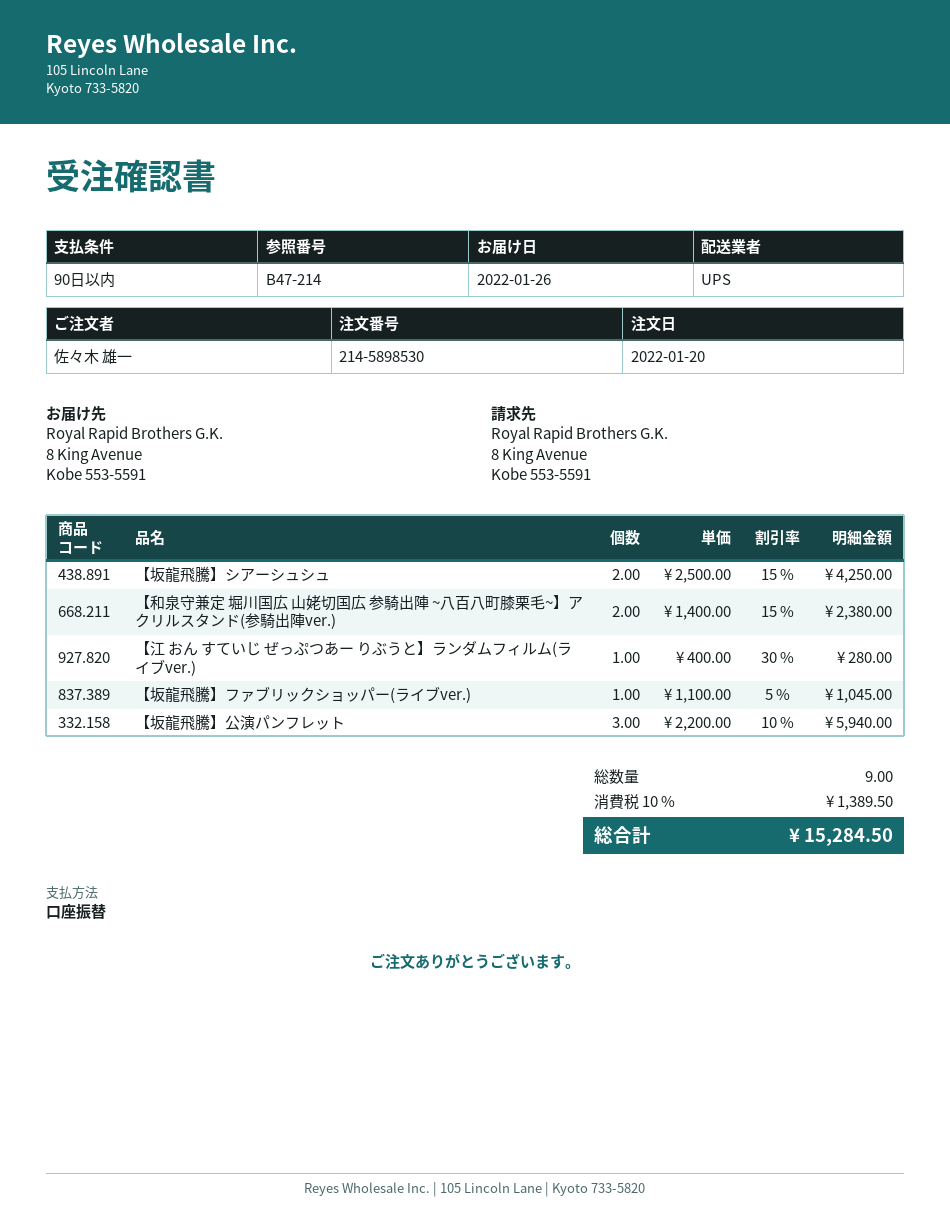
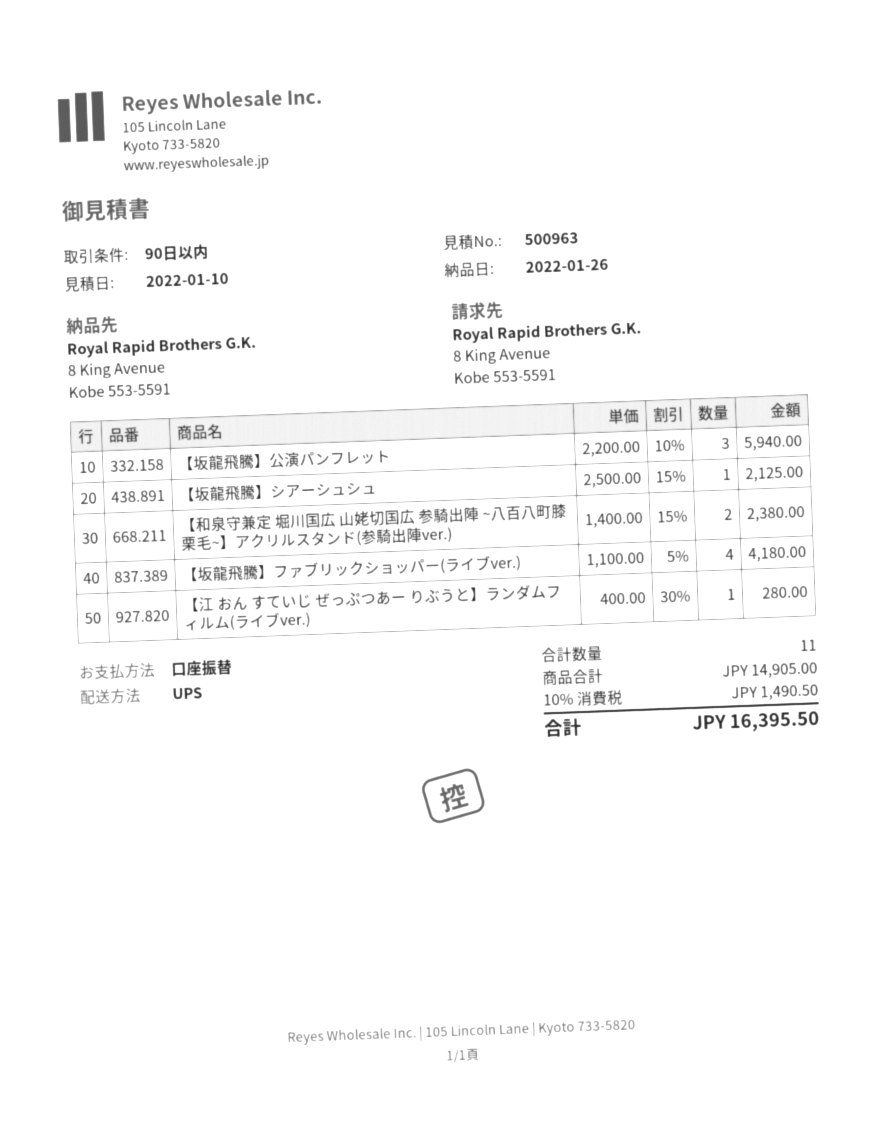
【坂龍飛騰】シアーシュシュ: 2 x 2500.00 - 15% = 4250.00 -> 1 x 2500.00 - 15% = 2125.00
【坂龍飛騰】ファブリックショッパー(ライブver.): 1 x 1100.00 - 5% = 1045.00 -> 4 x 1100.00 - 5% = 4180.00
total quantity: 9 -> 11
tax: 10% = 1389.50 -> 10% = 1490.50
total: 15284.50 -> 16395.50

